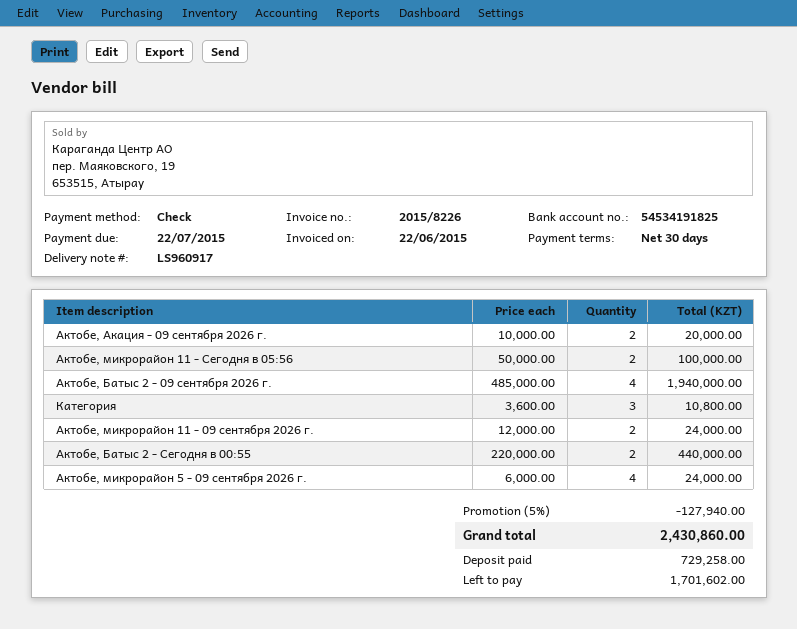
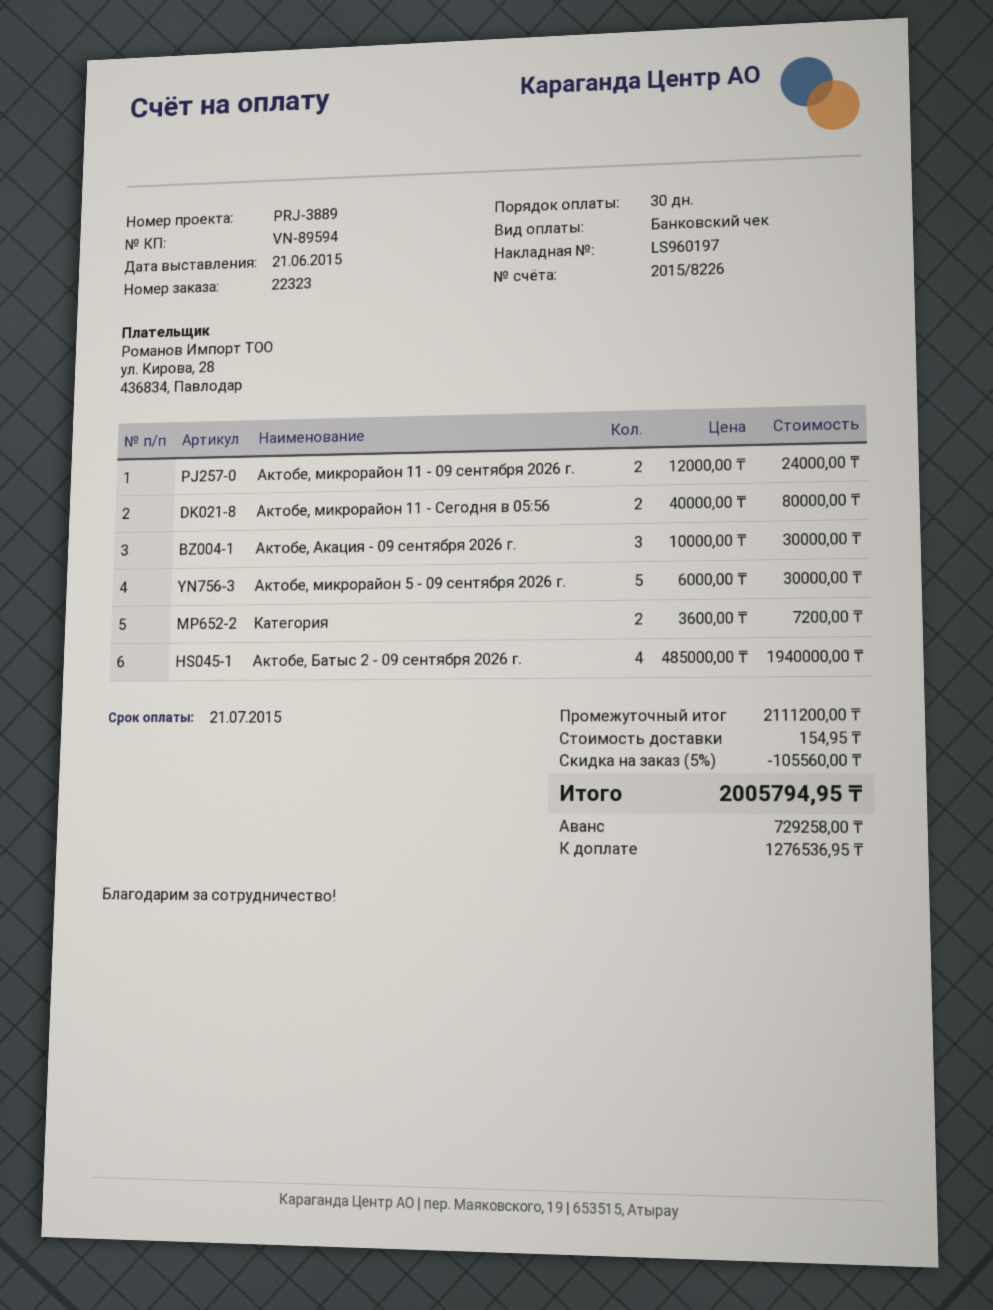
delivery note number: LS960917 -> LS960197
invoice date: 2015-06-22 -> 2015-06-21
due date: 2015-07-22 -> 2015-07-21
Актобе, Акация - 09 сентября 2026 г.: 2 x 10000.00 = 20000.00 -> 3 x 10000.00 = 30000.00
Актобе, микрорайон 11 - Сегодня в 05:56: 2 x 50000.00 = 100000.00 -> 2 x 40000.00 = 80000.00
Категория: 3 x 3600.00 = 10800.00 -> 2 x 3600.00 = 7200.00
Актобе, Батыс 2 - Сегодня в 00:55: 2 x 220000.00 = 440000.00 -> none
Актобе, микрорайон 5 - 09 сентября 2026 г.: 4 x 6000.00 = 24000.00 -> 5 x 6000.00 = 30000.00
discount: 5% = 127940.00 -> 5% = 105560.00
shipping: none -> 154.95
total: 2430860.00 -> 2005794.95
balance: 1701602.00 -> 1276536.95

